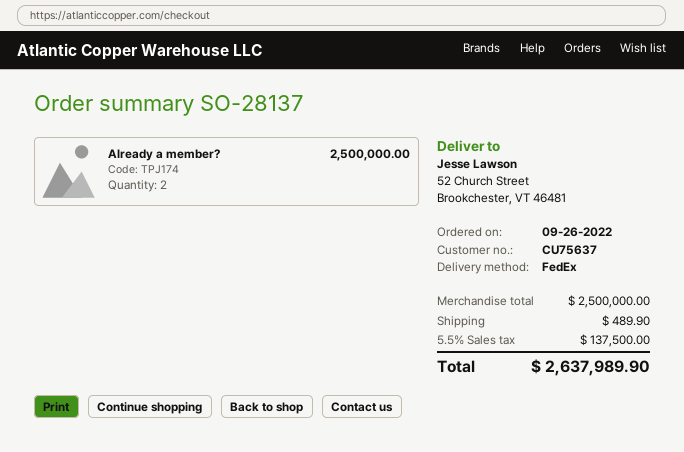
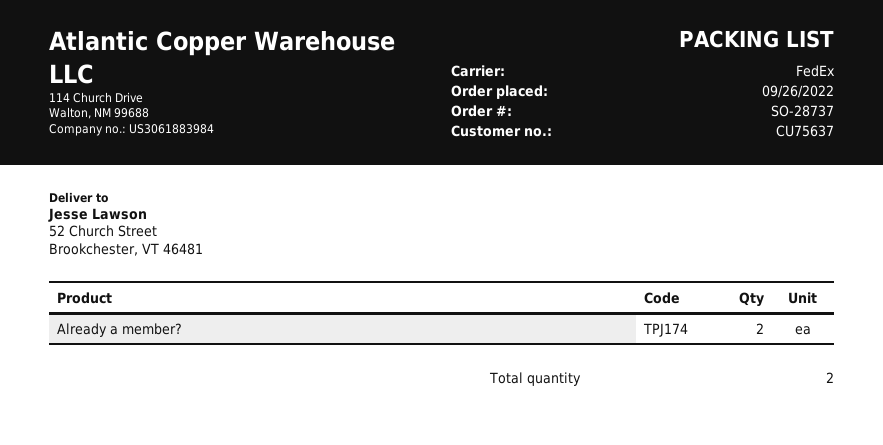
order number: SO-28137 -> SO-28737

